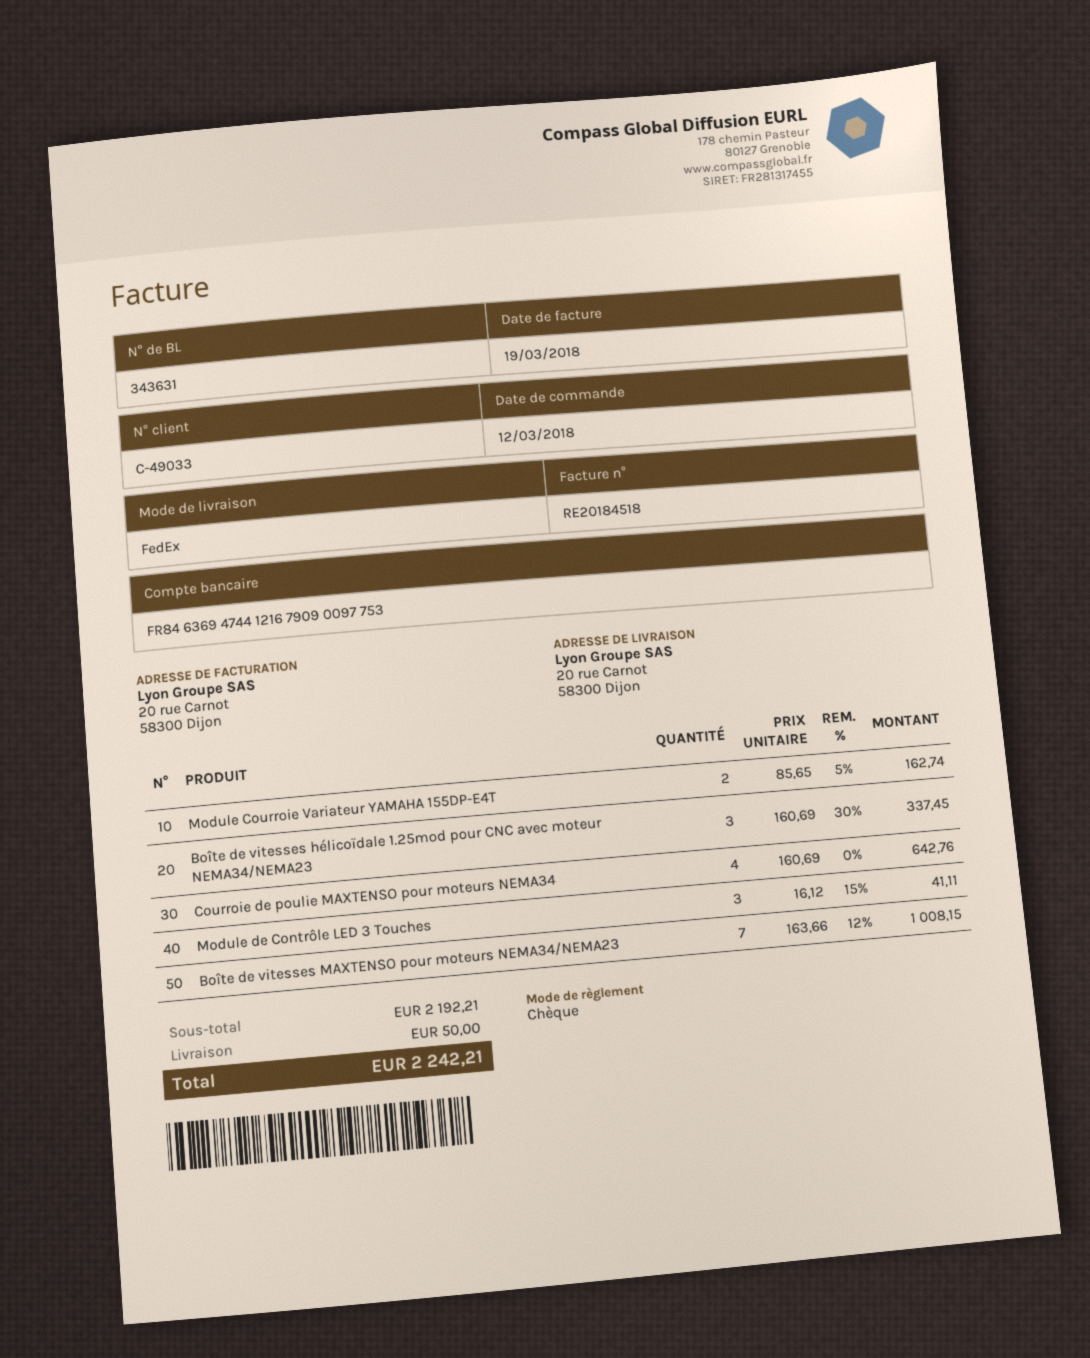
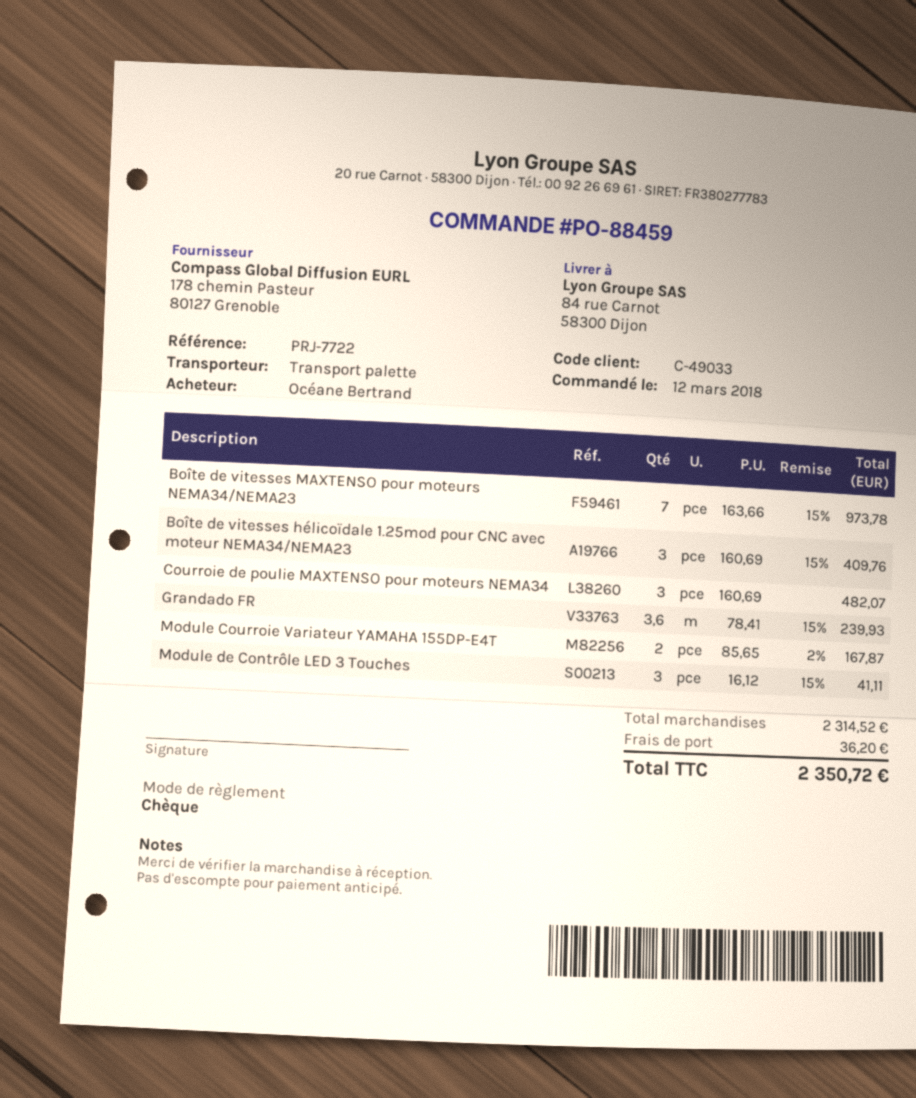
shipping method: FedEx -> pallet freight
ship to: 20 rue Carnot, 58300 Dijon -> 84 rue Carnot, 58300 Dijon
Module Courroie Variateur YAMAHA 155DP-E4T: 2 x 85.65 - 5% = 162.74 -> 2 x 85.65 - 2% = 167.87
Boîte de vitesses hélicoïdale 1.25mod pour CNC avec moteur NEMA34/NEMA23: 3 x 160.69 - 30% = 337.45 -> 3 x 160.69 - 15% = 409.76
Courroie de poulie MAXTENSO pour moteurs NEMA34: 4 x 160.69 = 642.76 -> 3 x 160.69 = 482.07
Boîte de vitesses MAXTENSO pour moteurs NEMA34/NEMA23: 7 x 163.66 - 12% = 1008.15 -> 7 x 163.66 - 15% = 973.78
Grandado FR: none -> 3.6 x 78.41 - 15% = 239.93
subtotal: 2192.21 -> 2314.52
shipping: 50.00 -> 36.20
total: 2242.21 -> 2350.72

